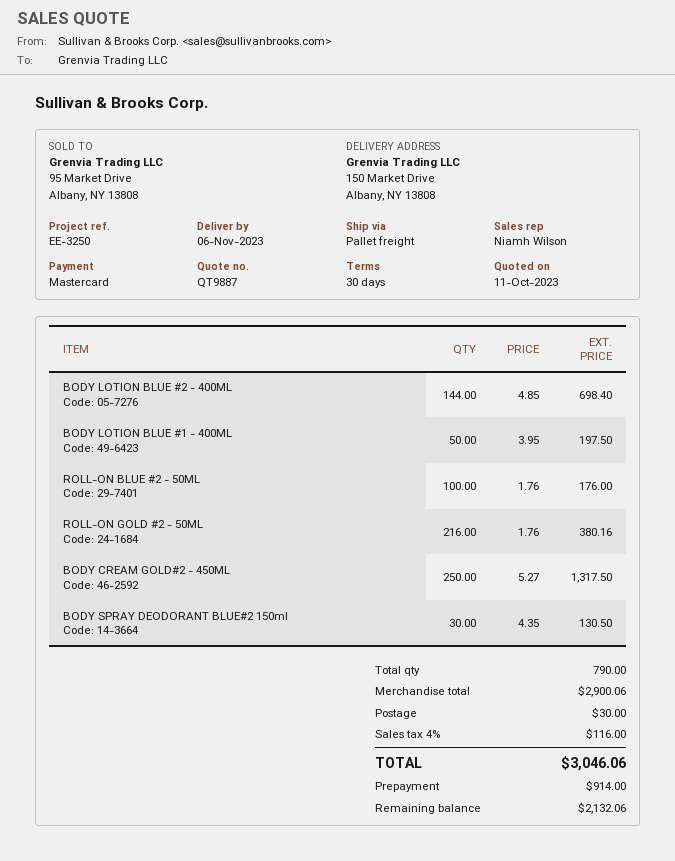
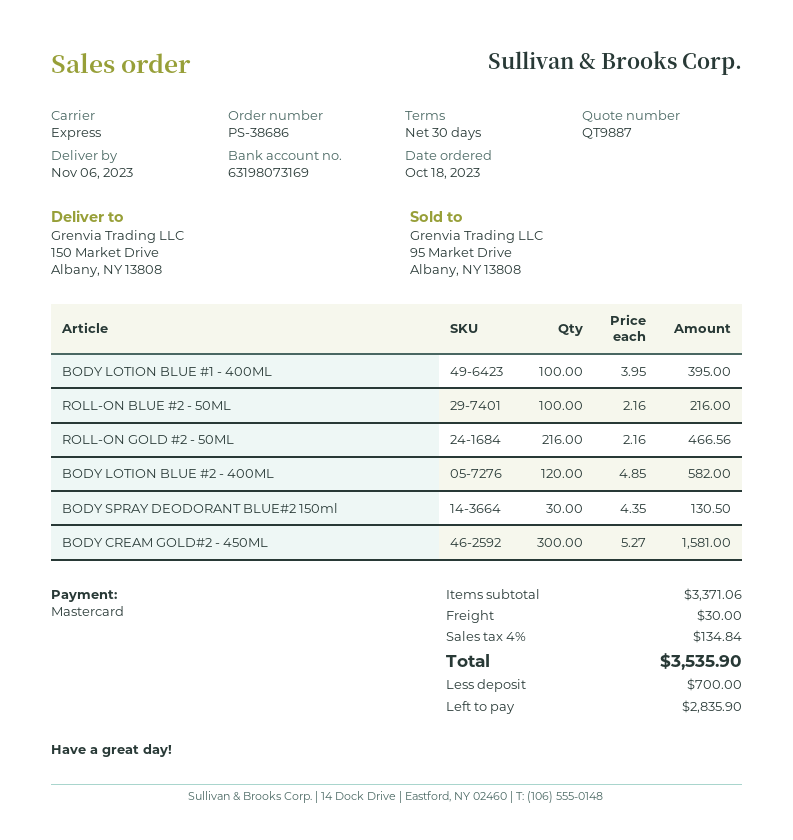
shipping method: pallet freight -> express
BODY LOTION BLUE #2 - 400ML: 144 x 4.85 = 698.40 -> 120 x 4.85 = 582.00
BODY LOTION BLUE #1 - 400ML: 50 x 3.95 = 197.50 -> 100 x 3.95 = 395.00
ROLL-ON BLUE #2 - 50ML: 100 x 1.76 = 176.00 -> 100 x 2.16 = 216.00
ROLL-ON GOLD #2 - 50ML: 216 x 1.76 = 380.16 -> 216 x 2.16 = 466.56
BODY CREAM GOLD#2 - 450ML: 250 x 5.27 = 1317.50 -> 300 x 5.27 = 1581.00
subtotal: 2900.06 -> 3371.06
tax: 4% = 116.00 -> 4% = 134.84
total: 3046.06 -> 3535.90
deposit: 914.00 -> 700.00
balance: 2132.06 -> 2835.90

